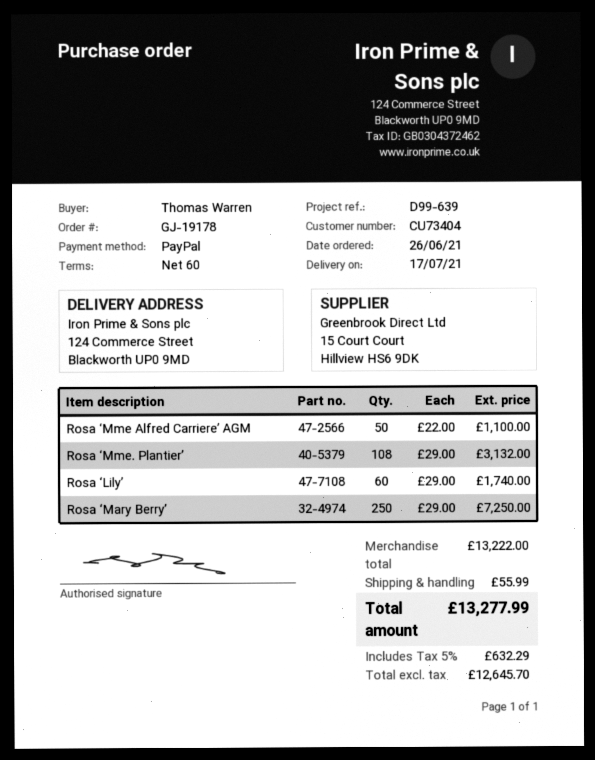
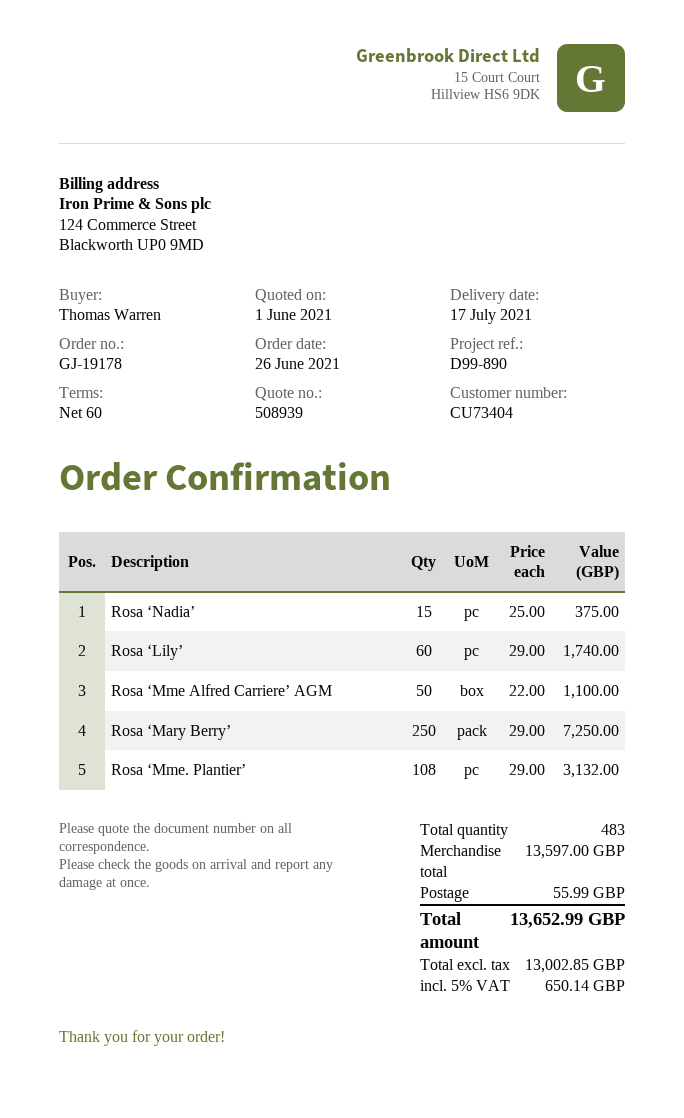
reference: D99-639 -> D99-890
Rosa ‘Nadia’: none -> 15 x 25.00 = 375.00
subtotal: 13222.00 -> 13597.00
net: 12645.70 -> 13002.85
tax: 5% = 632.29 -> 5% = 650.14
total: 13277.99 -> 13652.99

